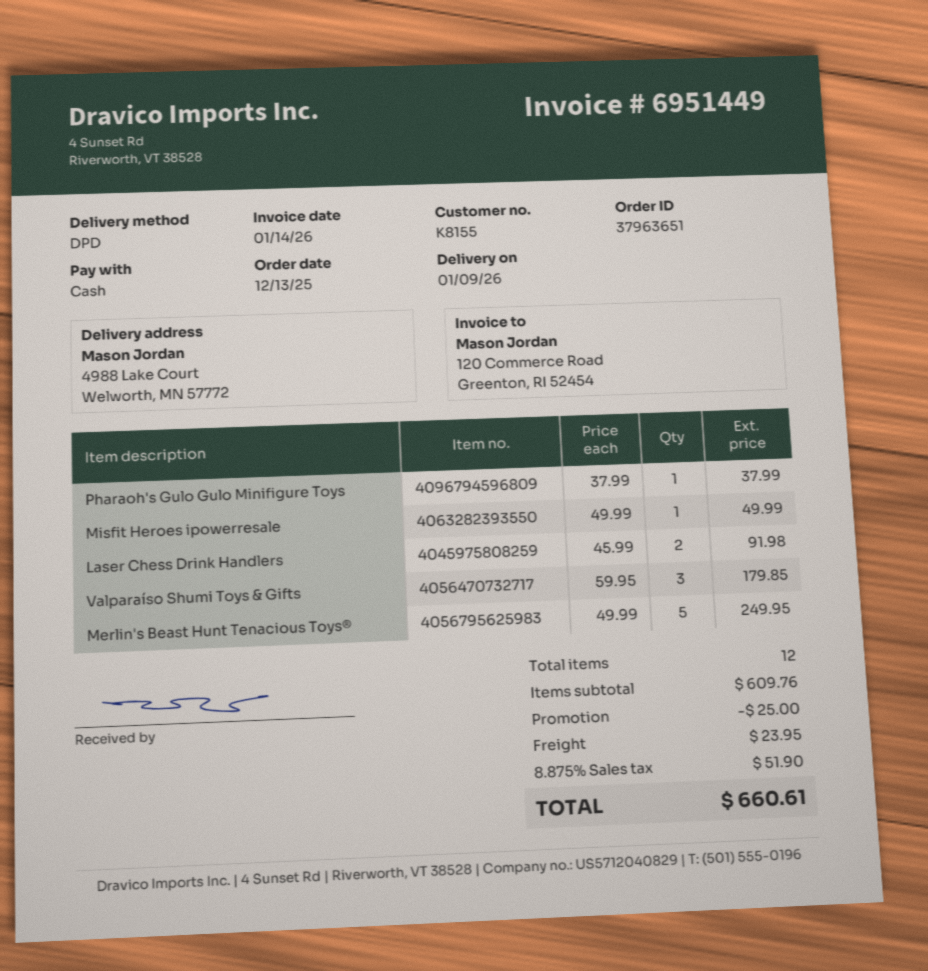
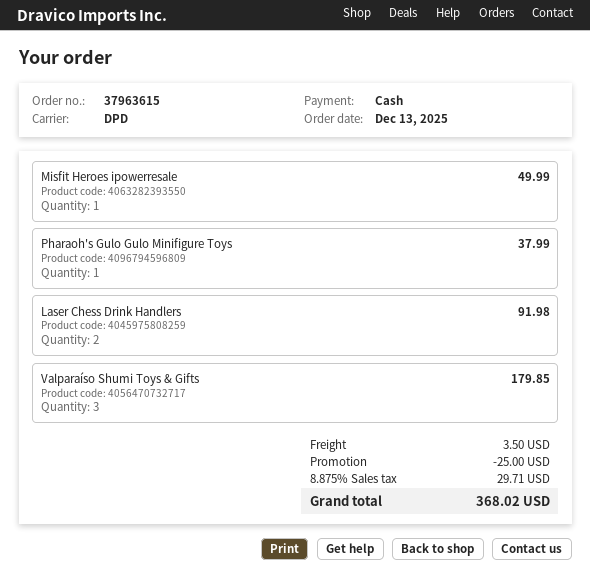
order number: 37963651 -> 37963615
Merlin's Beast Hunt Tenacious Toys®: 5 for 249.95 -> none
shipping: 23.95 -> 3.50
tax: 8.875% = 51.90 -> 8.875% = 29.71
total: 660.61 -> 368.02

